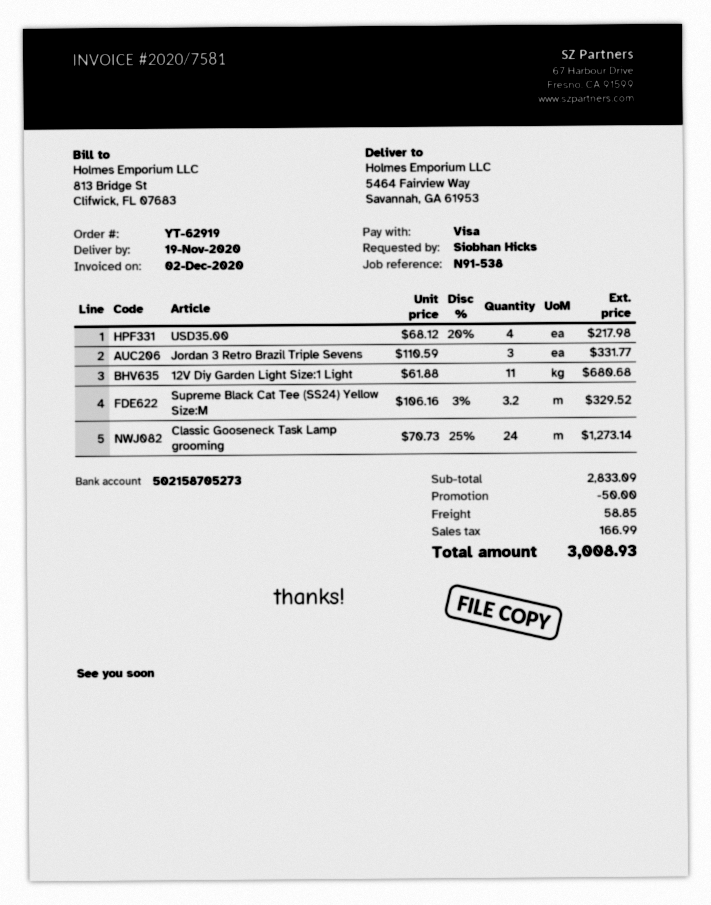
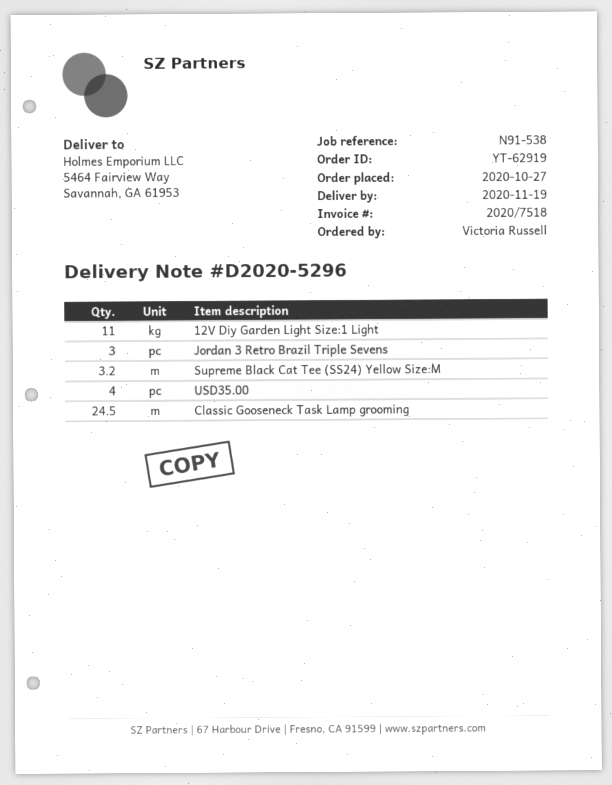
invoice number: 2020/7581 -> 2020/7518
ordered by: Siobhan Hicks -> Victoria Russell
Classic Gooseneck Task Lamp grooming: 24 -> 24.5

